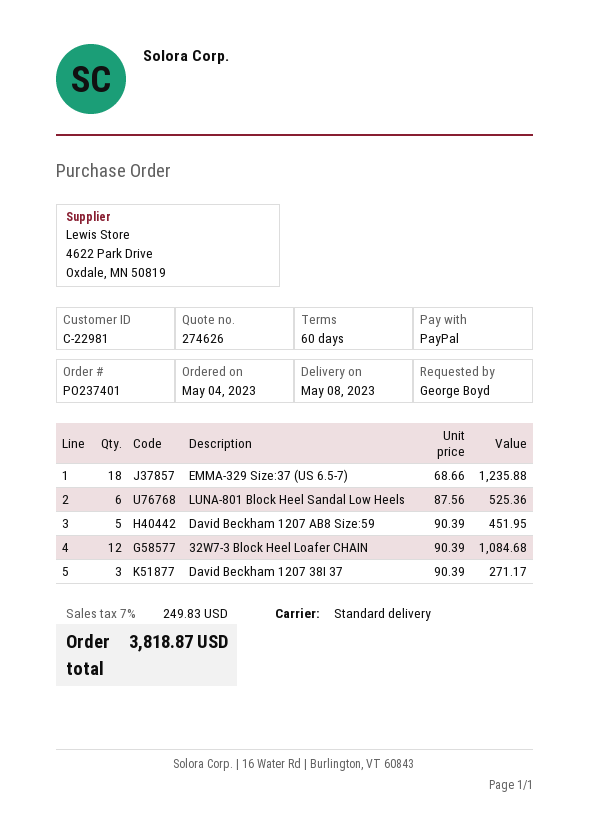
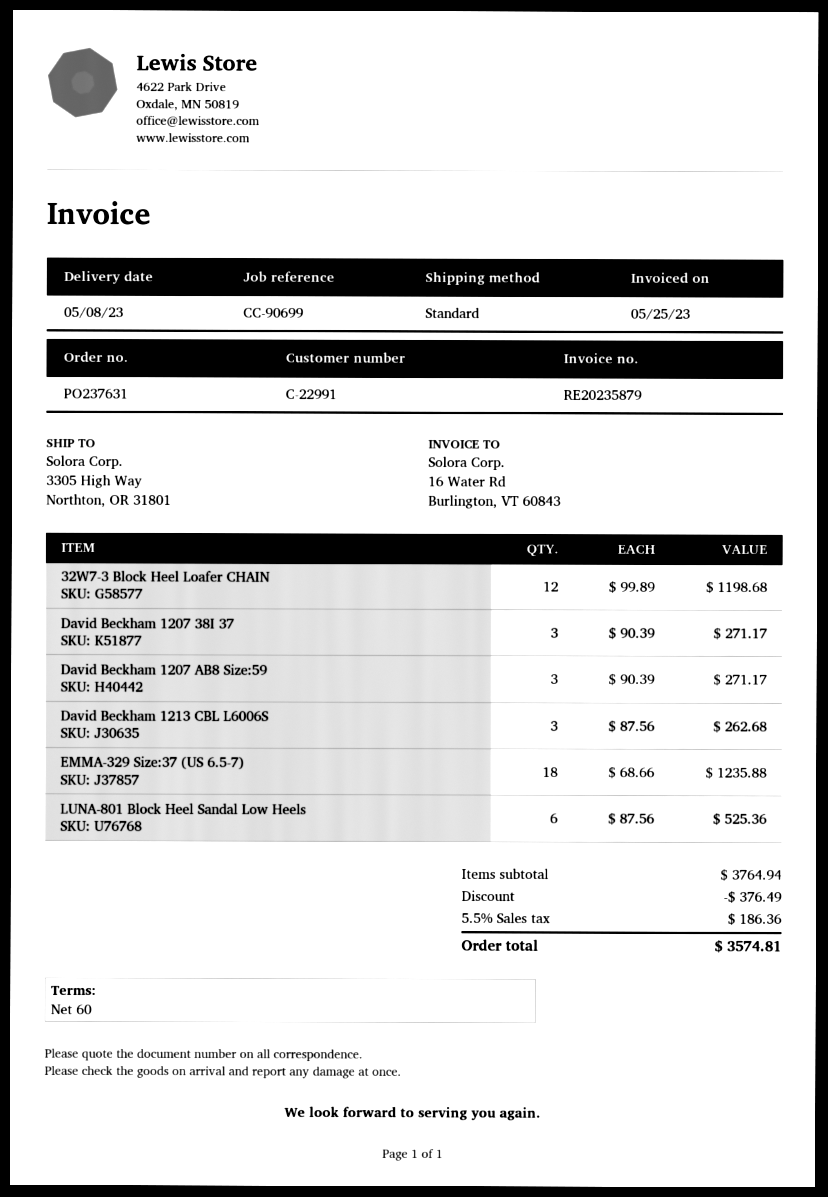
order number: PO237401 -> PO237631
customer number: C-22981 -> C-22991
David Beckham 1207 AB8 Size:59: 5 x 90.39 = 451.95 -> 3 x 90.39 = 271.17
32W7-3 Block Heel Loafer CHAIN: 12 x 90.39 = 1084.68 -> 12 x 99.89 = 1198.68
David Beckham 1213 CBL L6006S: none -> 3 x 87.56 = 262.68
discount: none -> 376.49
tax: 7% = 249.83 -> 5.5% = 186.36
total: 3818.87 -> 3574.81

